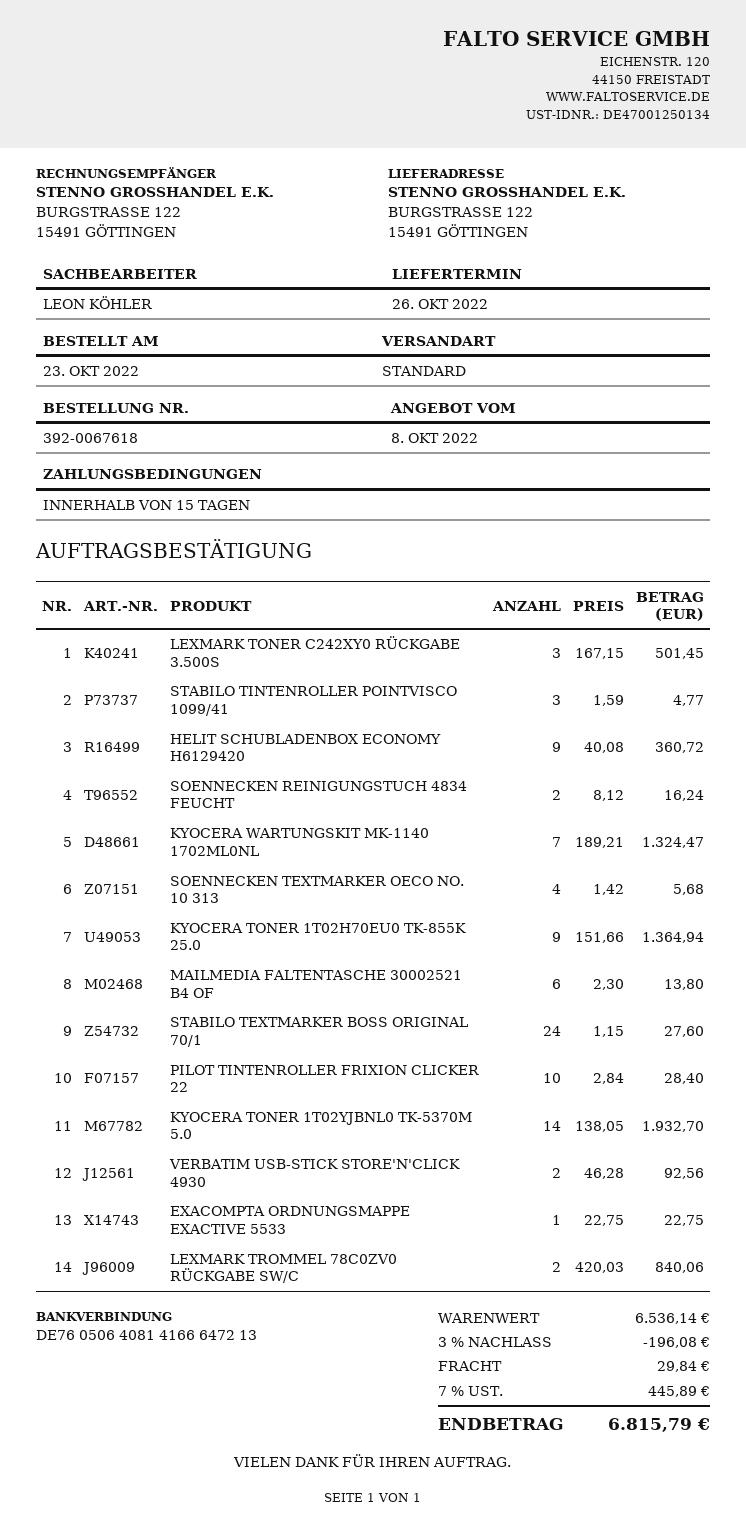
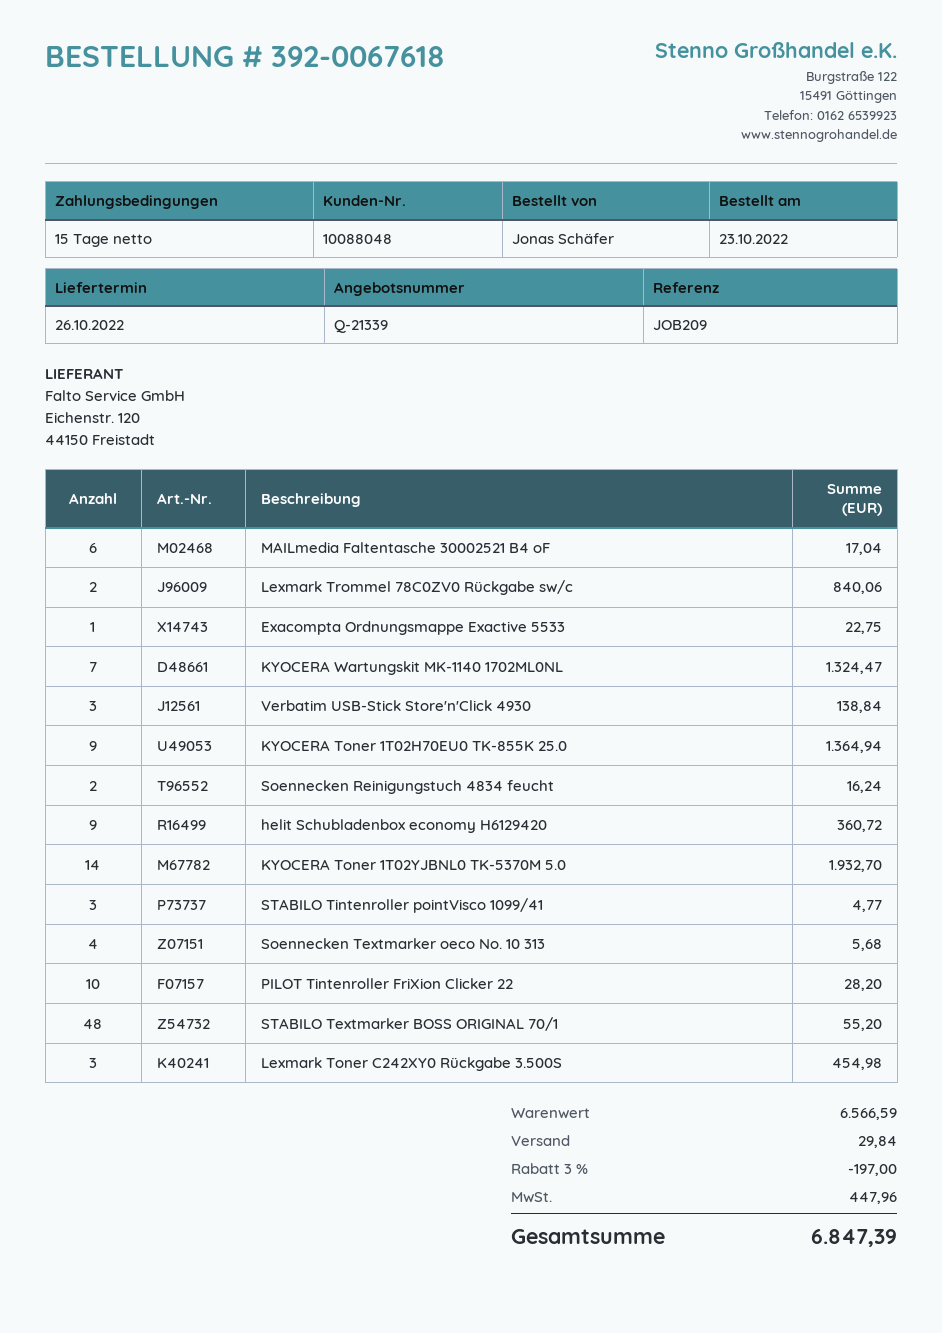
LEXMARK TONER C242XY0 RÜCKGABE 3.500S: 3 for 501.45 -> 3 for 454.98
MAILMEDIA FALTENTASCHE 30002521 B4 OF: 6 for 13.80 -> 6 for 17.04
STABILO TEXTMARKER BOSS ORIGINAL 70/1: 24 for 27.60 -> 48 for 55.20
PILOT TINTENROLLER FRIXION CLICKER 22: 10 for 28.40 -> 10 for 28.20
VERBATIM USB-STICK STORE'N'CLICK 4930: 2 for 92.56 -> 3 for 138.84
subtotal: 6536.14 -> 6566.59
discount: 3% = 196.08 -> 3% = 197.00
tax: 445.89 -> 447.96
total: 6815.79 -> 6847.39

